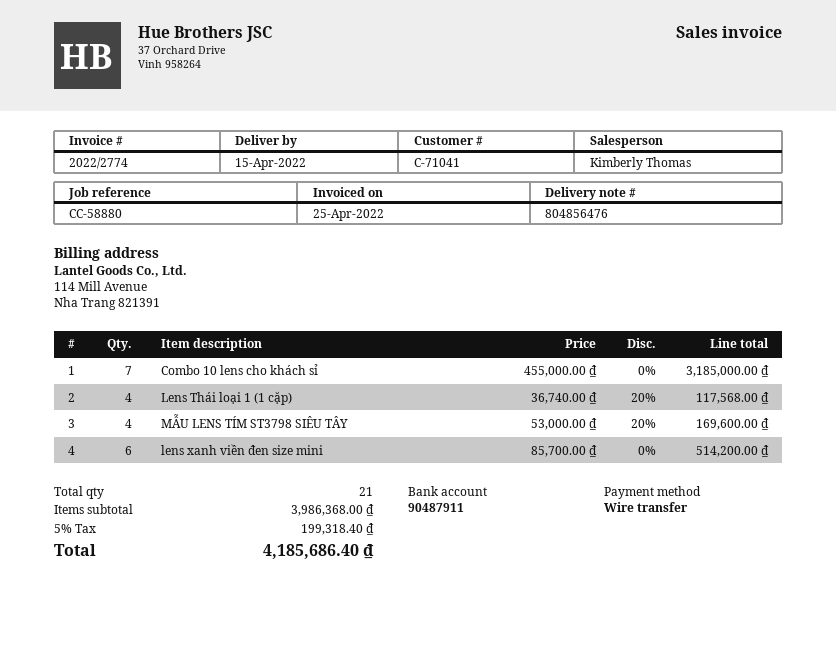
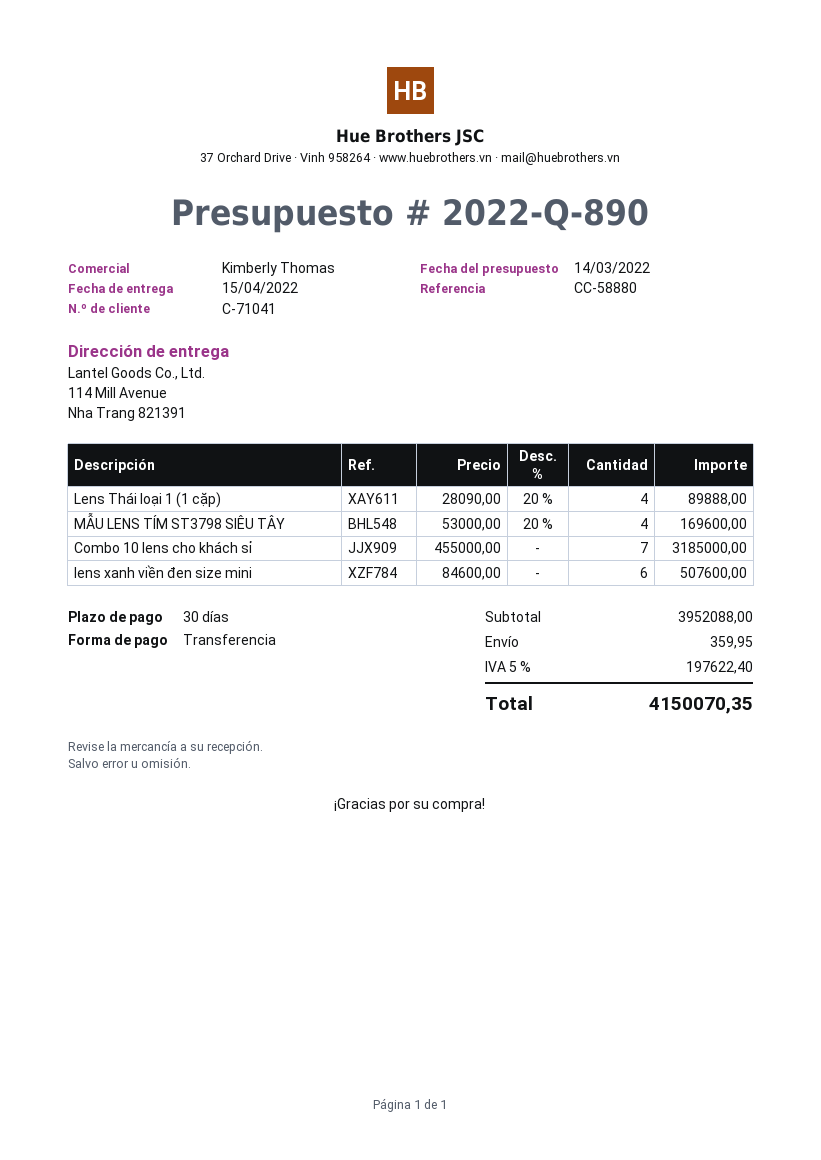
Lens Thái loại 1 (1 cặp): 4 x 36740.00 - 20% = 117568.00 -> 4 x 28090.00 - 20% = 89888.00
lens xanh viền đen size mini: 6 x 85700.00 = 514200.00 -> 6 x 84600.00 = 507600.00
subtotal: 3986368.00 -> 3952088.00
shipping: none -> 359.95
tax: 5% = 199318.40 -> 5% = 197622.40
total: 4185686.40 -> 4150070.35

